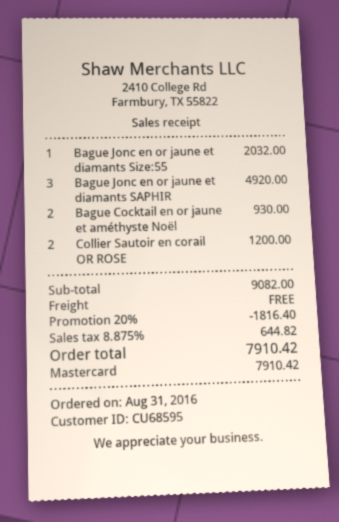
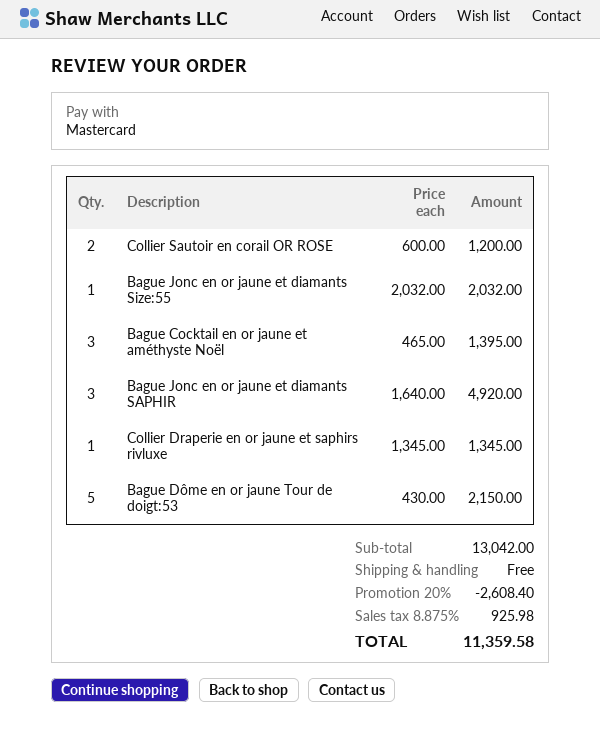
Bague Cocktail en or jaune et améthyste Noël: 2 for 930.00 -> 3 for 1395.00
Collier Draperie en or jaune et saphirs rivluxe: none -> 1 for 1345.00
Bague Dôme en or jaune Tour de doigt:53: none -> 5 for 2150.00
subtotal: 9082.00 -> 13042.00
discount: 20% = 1816.40 -> 20% = 2608.40
tax: 8.875% = 644.82 -> 8.875% = 925.98
total: 7910.42 -> 11359.58

